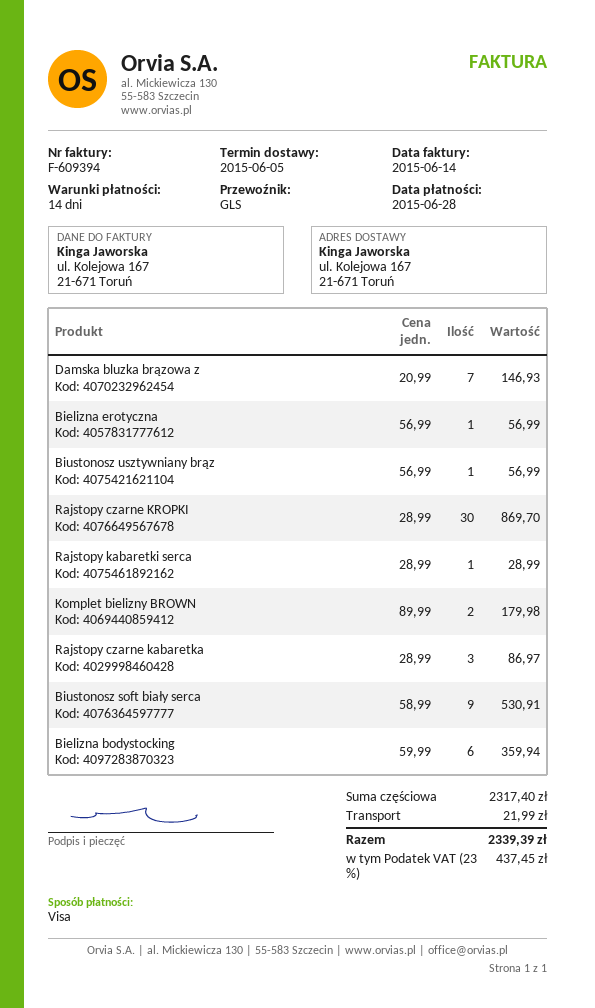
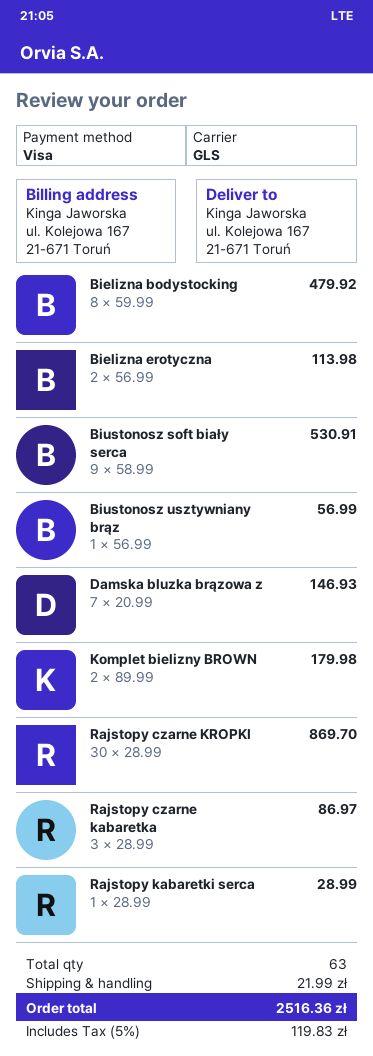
Bielizna erotyczna: 1 x 56.99 = 56.99 -> 2 x 56.99 = 113.98
Bielizna bodystocking: 6 x 59.99 = 359.94 -> 8 x 59.99 = 479.92
tax: 23% = 437.45 -> 5% = 119.83
total: 2339.39 -> 2516.36

